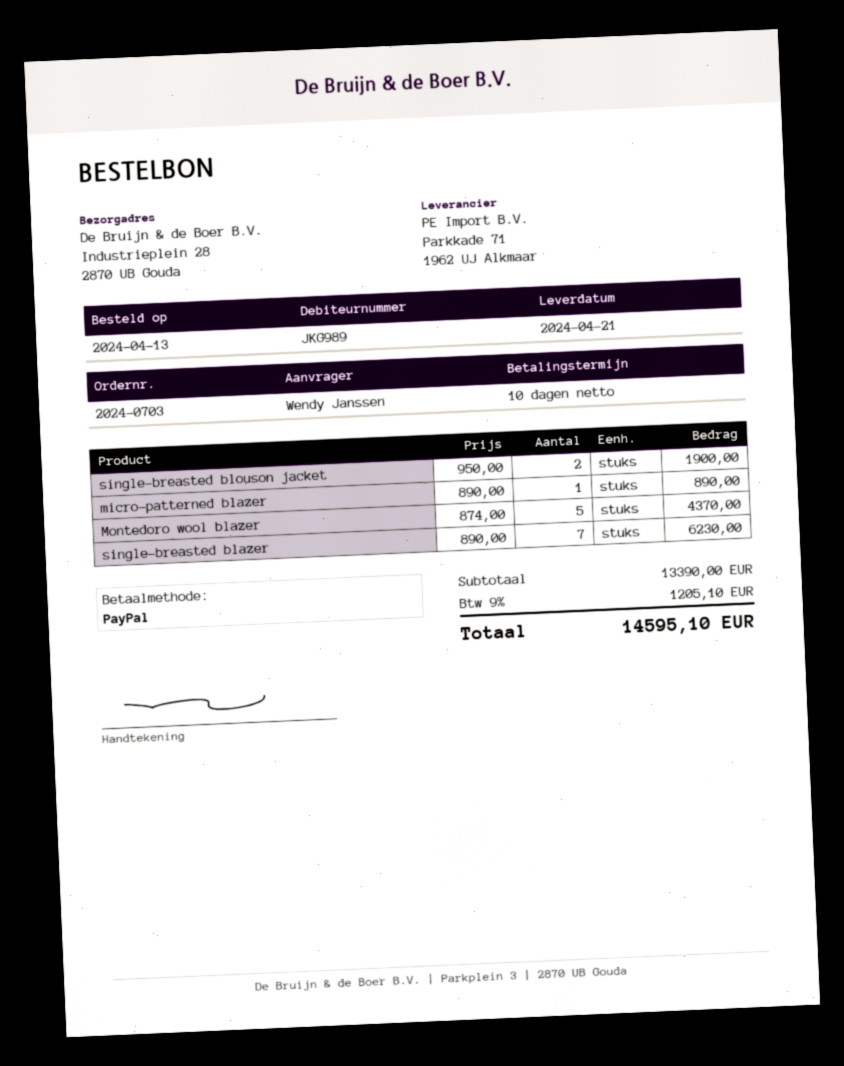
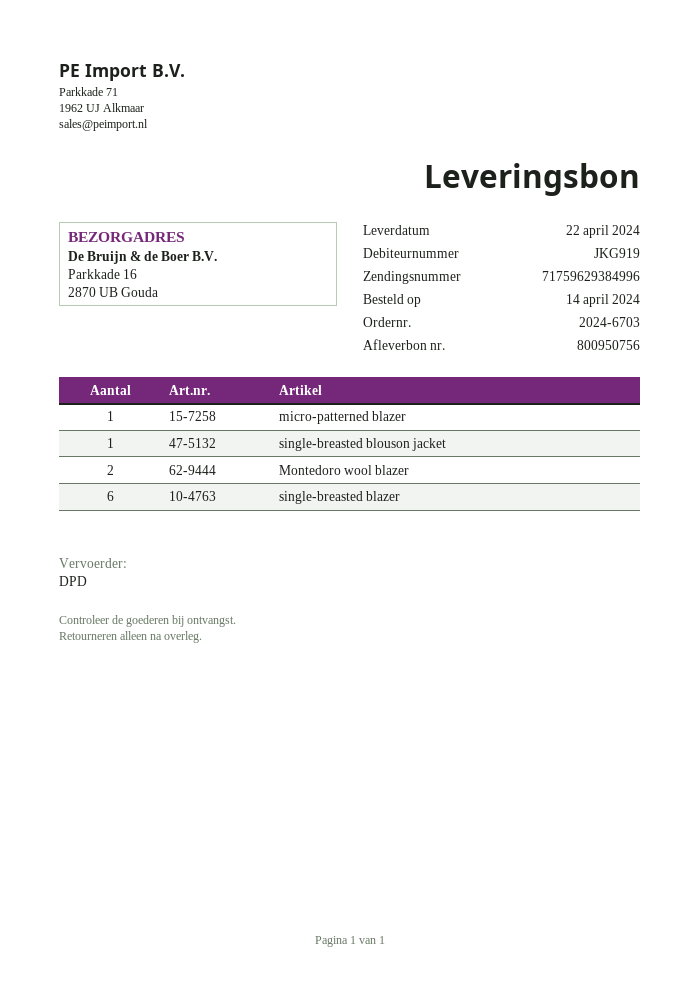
order number: 2024-0703 -> 2024-6703
order date: 2024-04-13 -> 2024-04-14
delivery date: 2024-04-21 -> 2024-04-22
customer number: JKG989 -> JKG919
ship to: Industrieplein 28, 2870 UB Gouda -> Parkkade 16, 2870 UB Gouda
single-breasted blouson jacket: 2 -> 1
Montedoro wool blazer: 5 -> 2
single-breasted blazer: 7 -> 6

